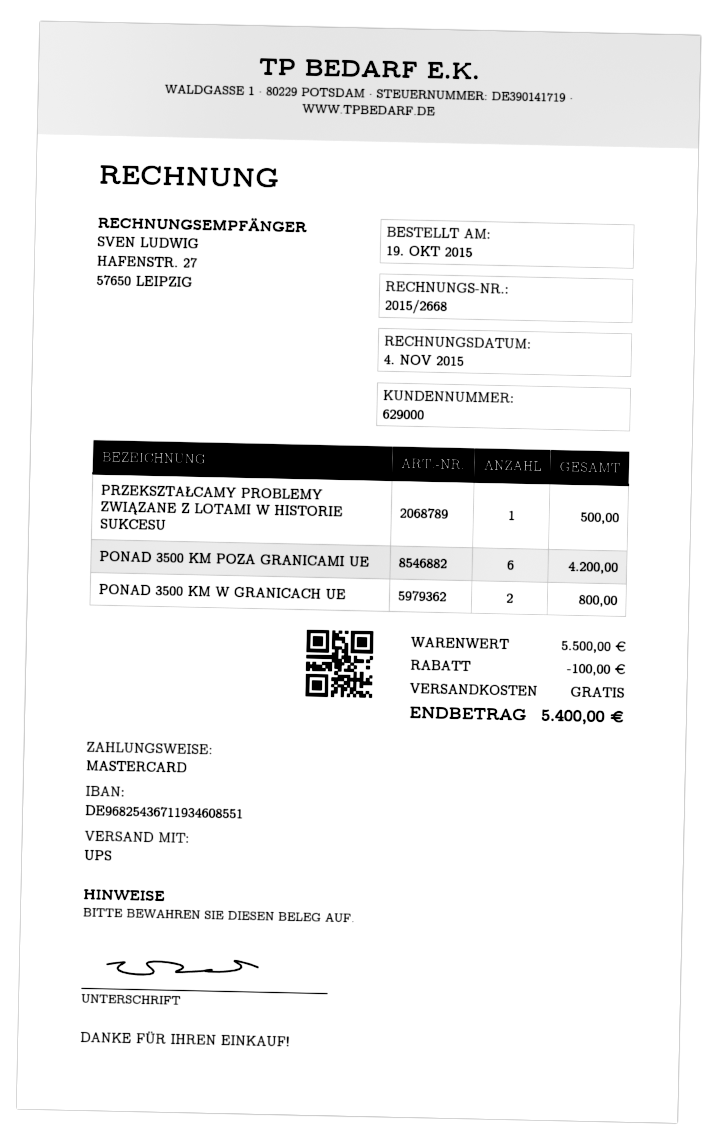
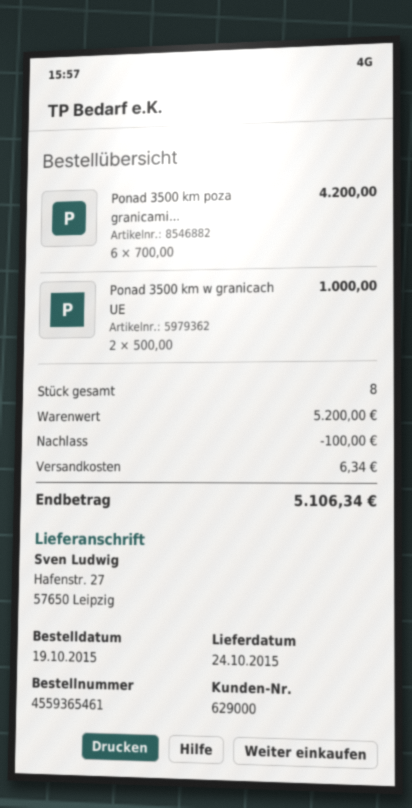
PRZEKSZTAŁCAMY PROBLEMY ZWIĄZANE Z LOTAMI W HISTORIE SUKCESU: 1 for 500.00 -> none
PONAD 3500 KM W GRANICACH UE: 2 for 800.00 -> 2 for 1000.00
subtotal: 5500.00 -> 5200.00
shipping: 0.00 -> 6.34
total: 5400.00 -> 5106.34

